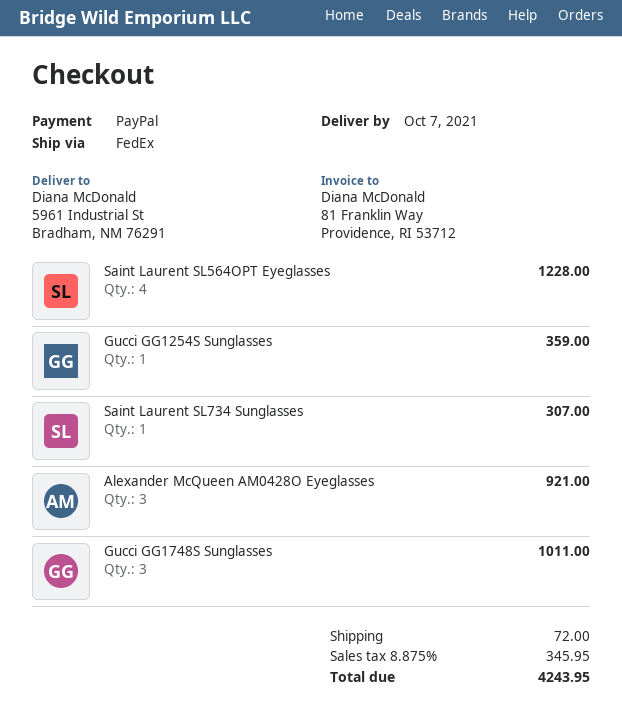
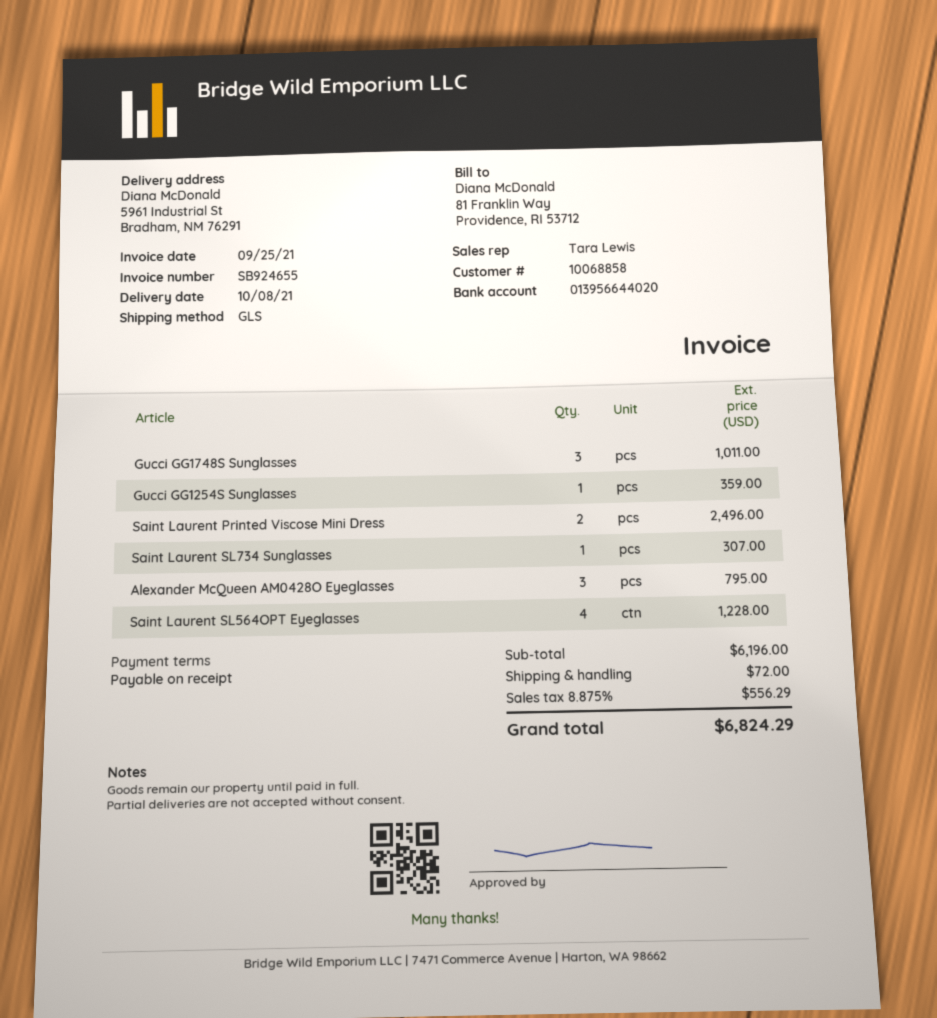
delivery date: 2021-10-07 -> 2021-10-08
shipping method: FedEx -> GLS
Alexander McQueen AM0428O Eyeglasses: 3 for 921.00 -> 3 for 795.00
Saint Laurent Printed Viscose Mini Dress: none -> 2 for 2496.00
tax: 8.875% = 345.95 -> 8.875% = 556.29
total: 4243.95 -> 6824.29

